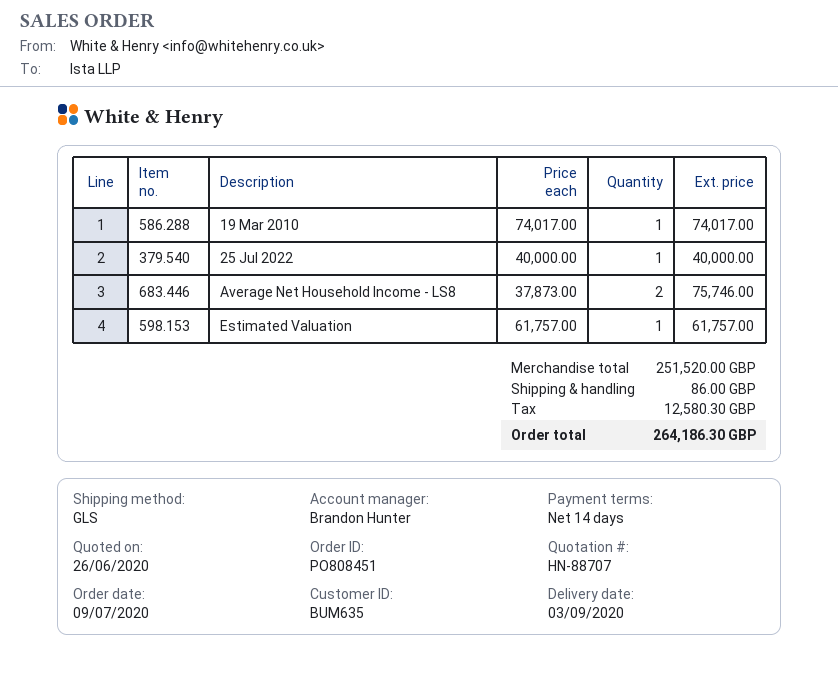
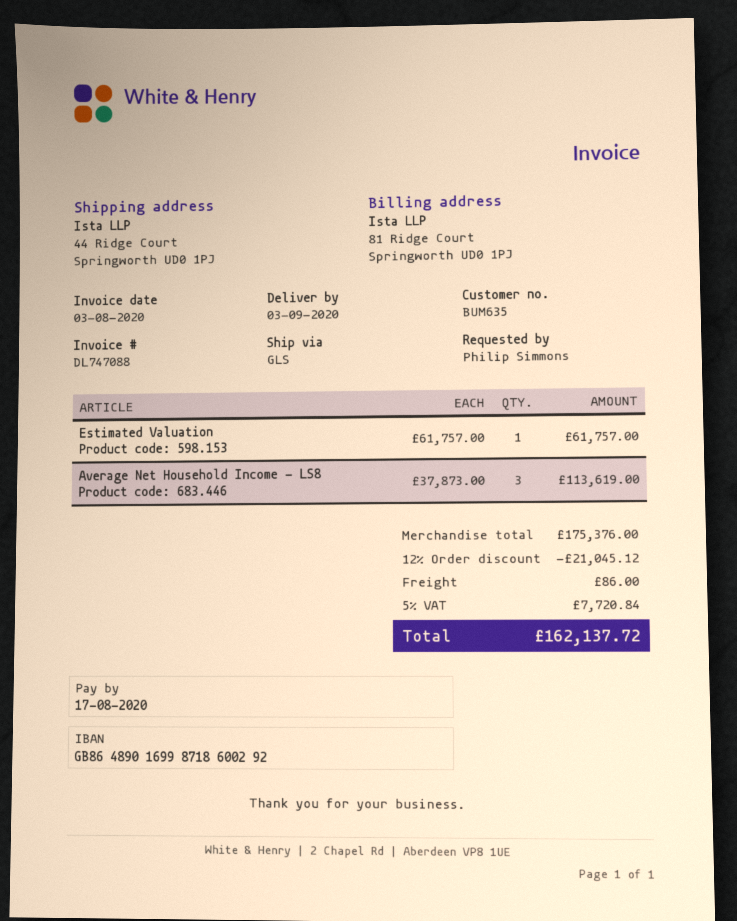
19 Mar 2010: 1 x 74017.00 = 74017.00 -> none
25 Jul 2022: 1 x 40000.00 = 40000.00 -> none
Average Net Household Income - LS8: 2 x 37873.00 = 75746.00 -> 3 x 37873.00 = 113619.00
subtotal: 251520.00 -> 175376.00
discount: none -> 12% = 21045.12
tax: 12580.30 -> 7720.84
total: 264186.30 -> 162137.72

